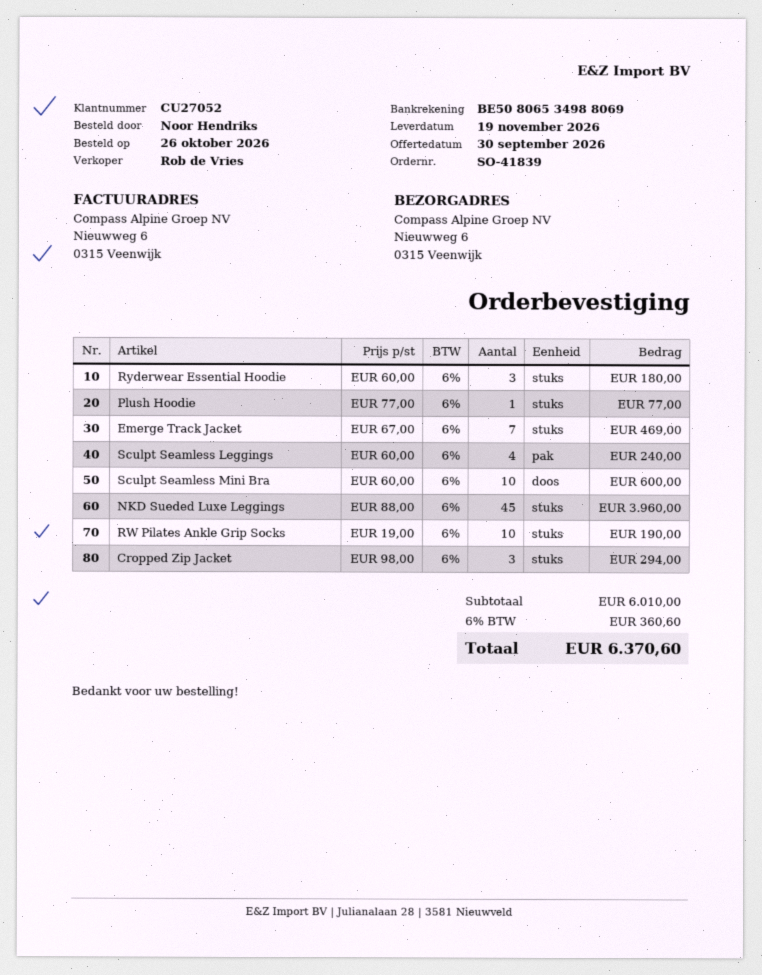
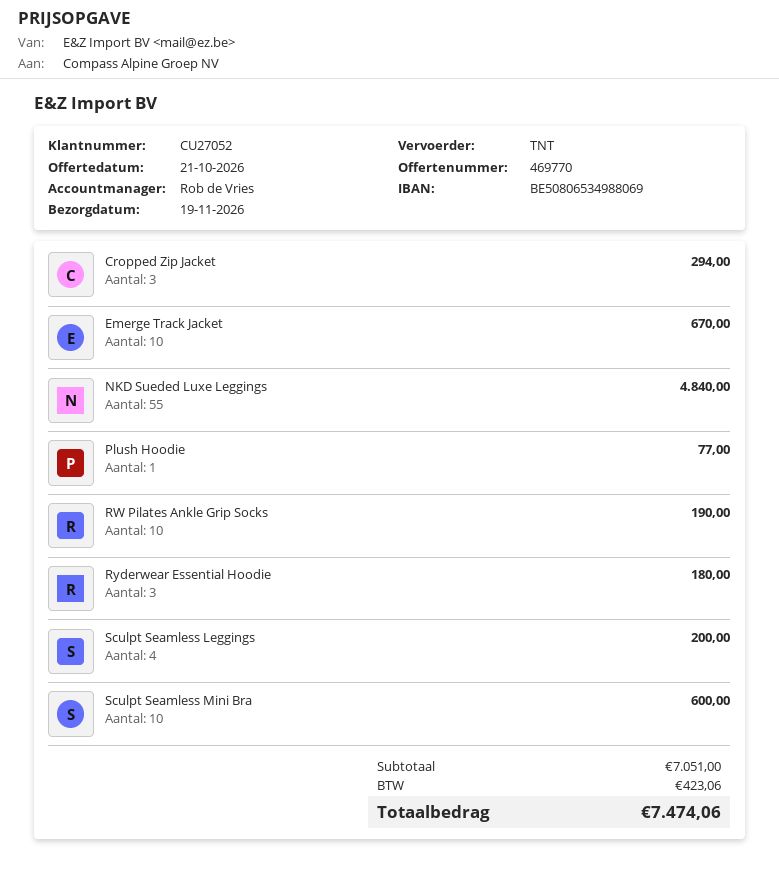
quote date: 2026-09-30 -> 2026-10-21
Emerge Track Jacket: 7 for 469.00 -> 10 for 670.00
Sculpt Seamless Leggings: 4 for 240.00 -> 4 for 200.00
NKD Sueded Luxe Leggings: 45 for 3960.00 -> 55 for 4840.00
subtotal: 6010.00 -> 7051.00
tax: 360.60 -> 423.06
total: 6370.60 -> 7474.06

